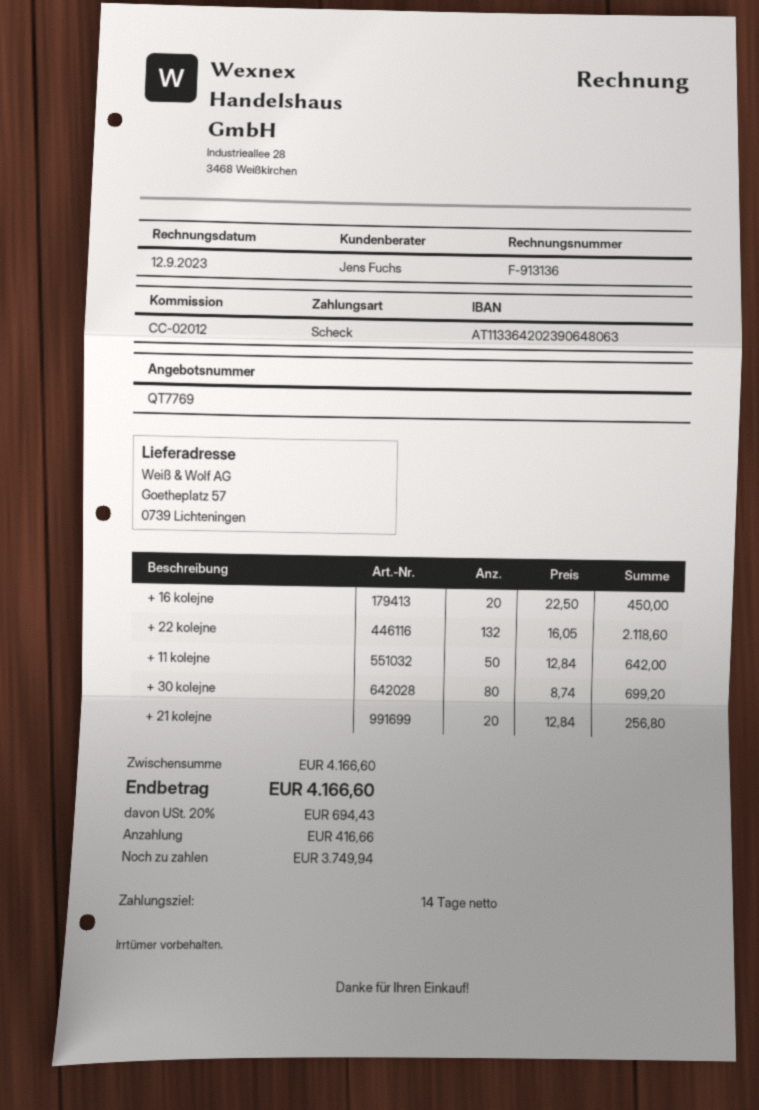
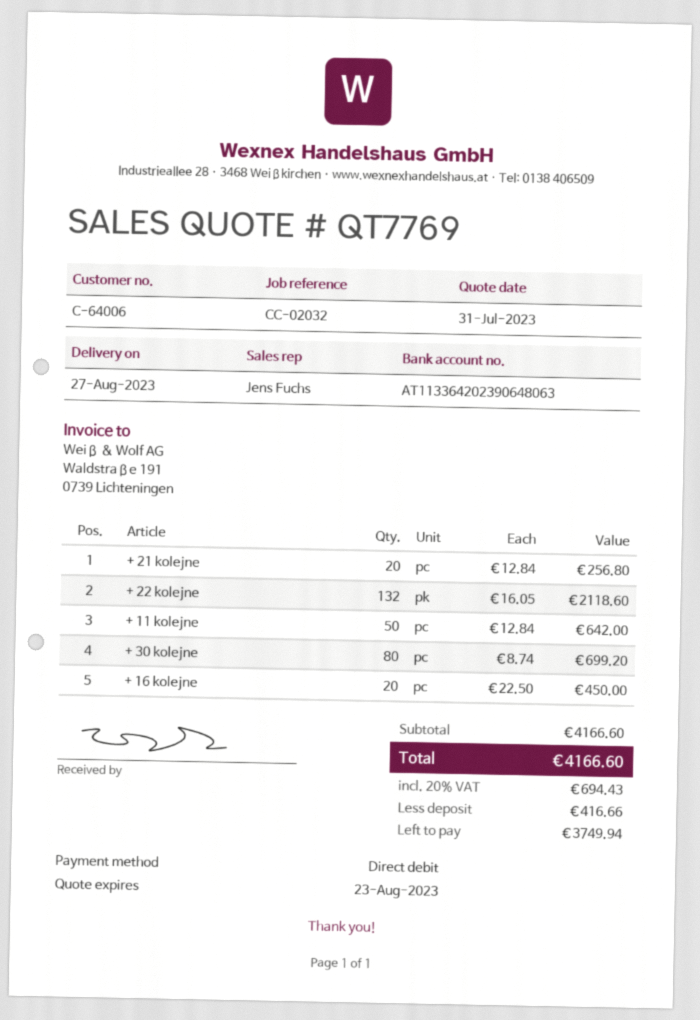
reference: CC-02012 -> CC-02032
payment method: cheque -> direct debit

